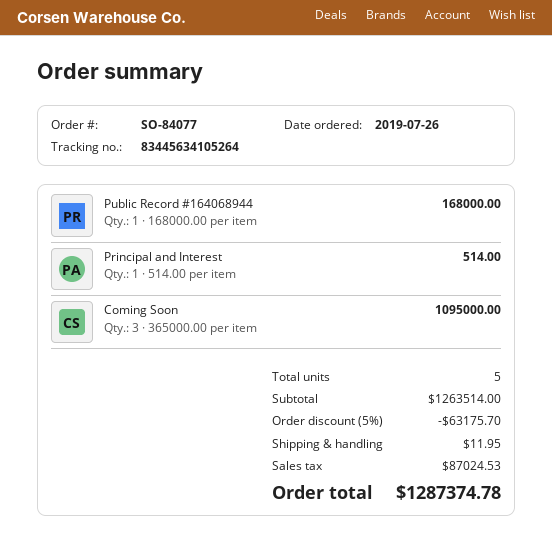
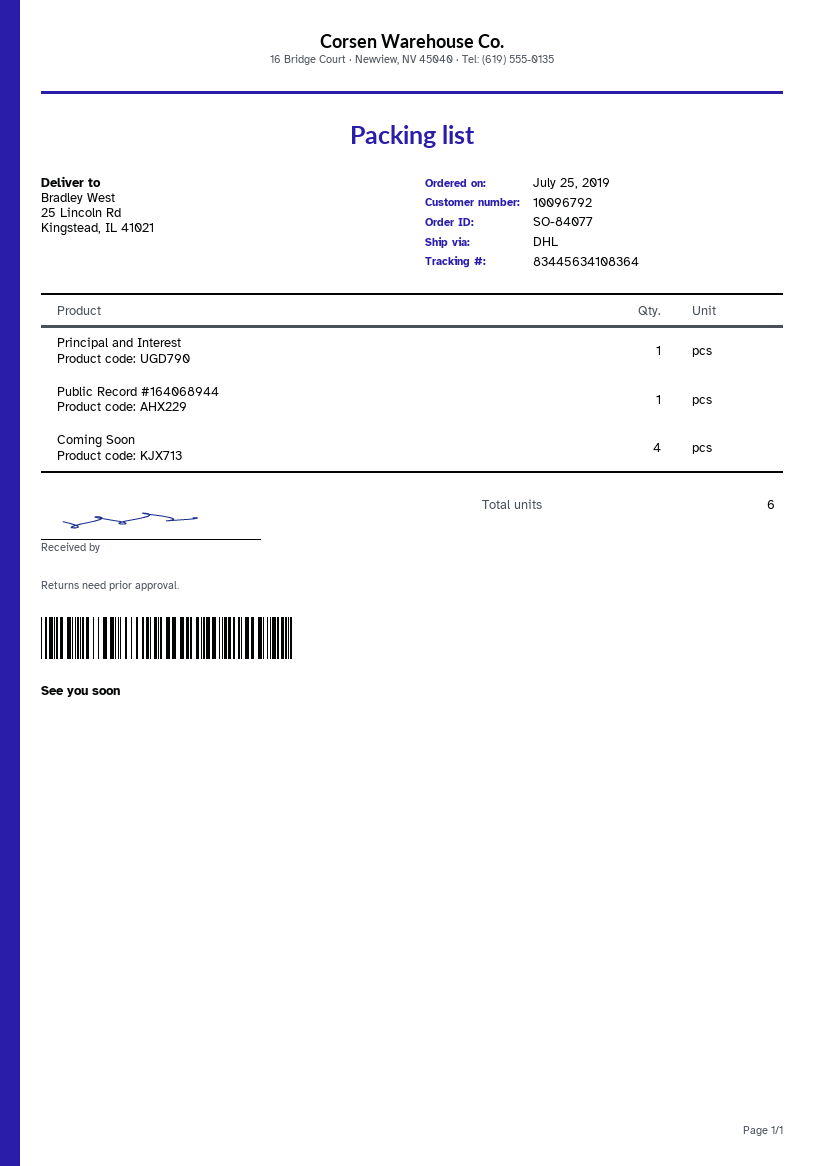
order date: 2019-07-26 -> 2019-07-25
tracking number: 83445634105264 -> 83445634108364
Coming Soon: 3 -> 4
total quantity: 5 -> 6

